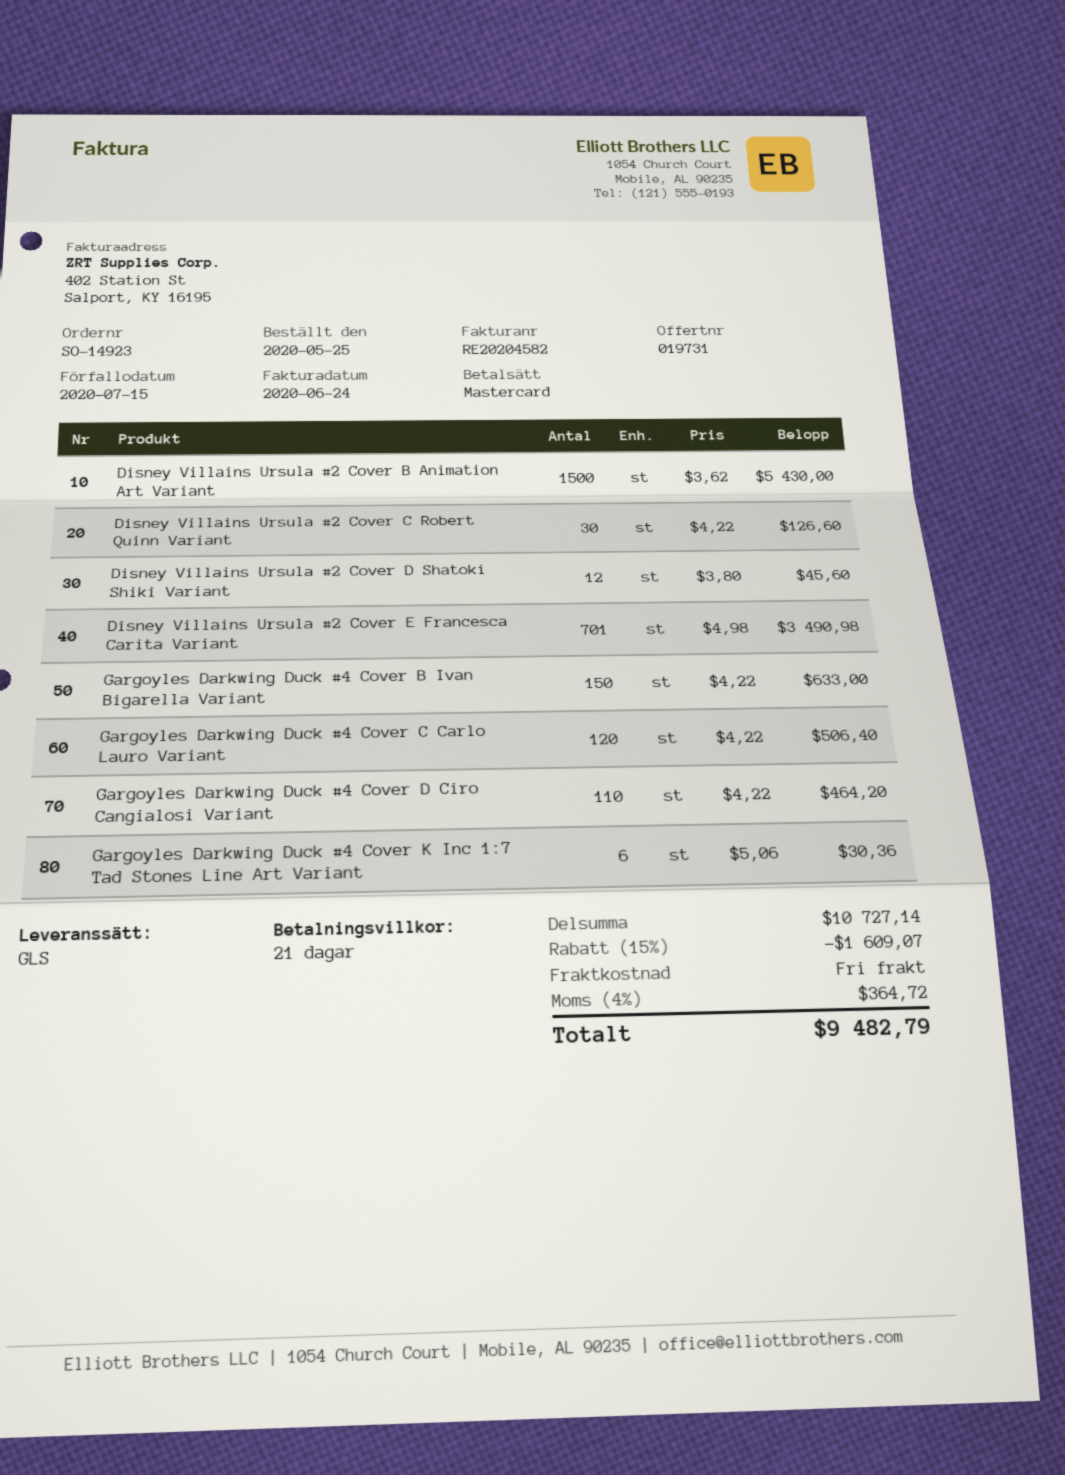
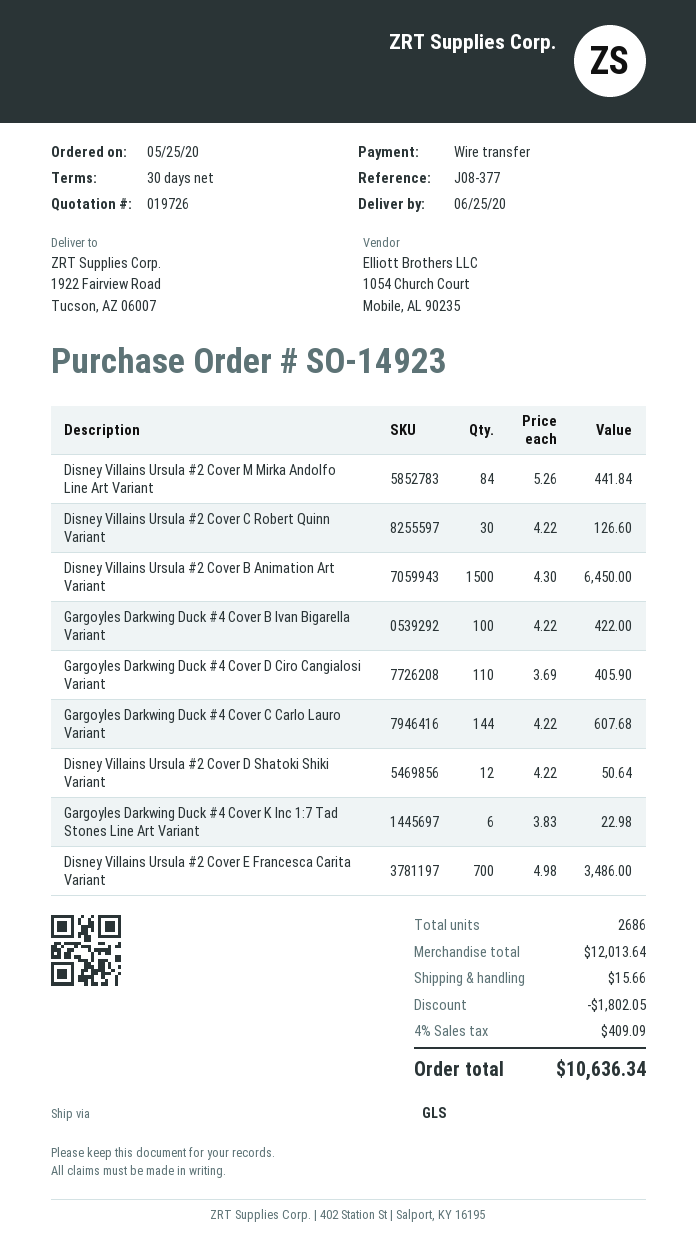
quote number: 019731 -> 019726
payment terms: 21 days -> 30 days
payment method: Mastercard -> bank transfer
Disney Villains Ursula #2 Cover B Animation Art Variant: 1500 x 3.62 = 5430.00 -> 1500 x 4.30 = 6450.00
Disney Villains Ursula #2 Cover D Shatoki Shiki Variant: 12 x 3.80 = 45.60 -> 12 x 4.22 = 50.64
Disney Villains Ursula #2 Cover E Francesca Carita Variant: 701 x 4.98 = 3490.98 -> 700 x 4.98 = 3486.00
Gargoyles Darkwing Duck #4 Cover B Ivan Bigarella Variant: 150 x 4.22 = 633.00 -> 100 x 4.22 = 422.00
Gargoyles Darkwing Duck #4 Cover C Carlo Lauro Variant: 120 x 4.22 = 506.40 -> 144 x 4.22 = 607.68
Gargoyles Darkwing Duck #4 Cover D Ciro Cangialosi Variant: 110 x 4.22 = 464.20 -> 110 x 3.69 = 405.90
Gargoyles Darkwing Duck #4 Cover K Inc 1:7 Tad Stones Line Art Variant: 6 x 5.06 = 30.36 -> 6 x 3.83 = 22.98
Disney Villains Ursula #2 Cover M Mirka Andolfo Line Art Variant: none -> 84 x 5.26 = 441.84
subtotal: 10727.14 -> 12013.64
discount: 1609.07 -> 1802.05
shipping: 0.00 -> 15.66
tax: 4% = 364.72 -> 4% = 409.09
total: 9482.79 -> 10636.34

